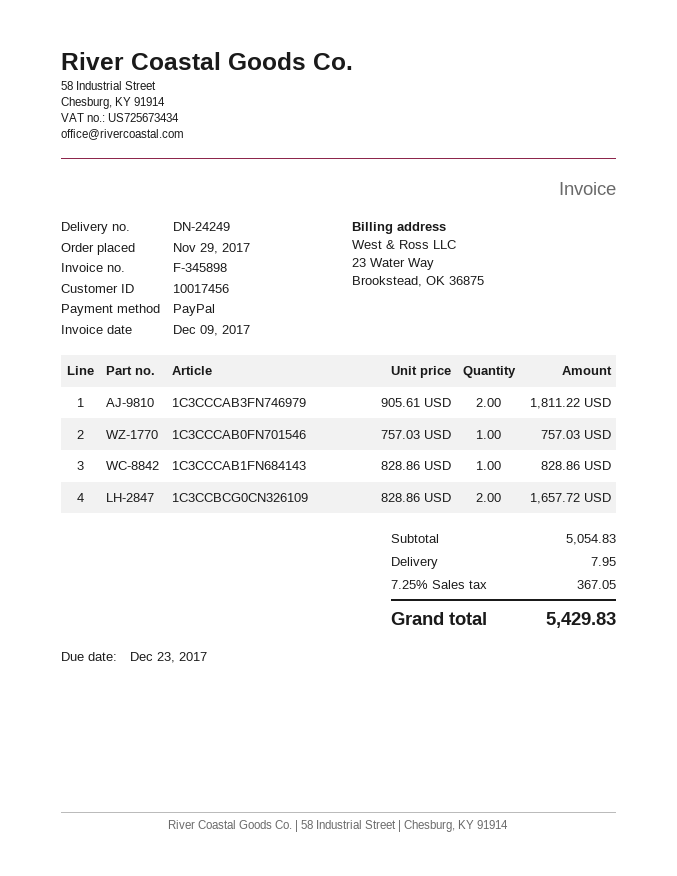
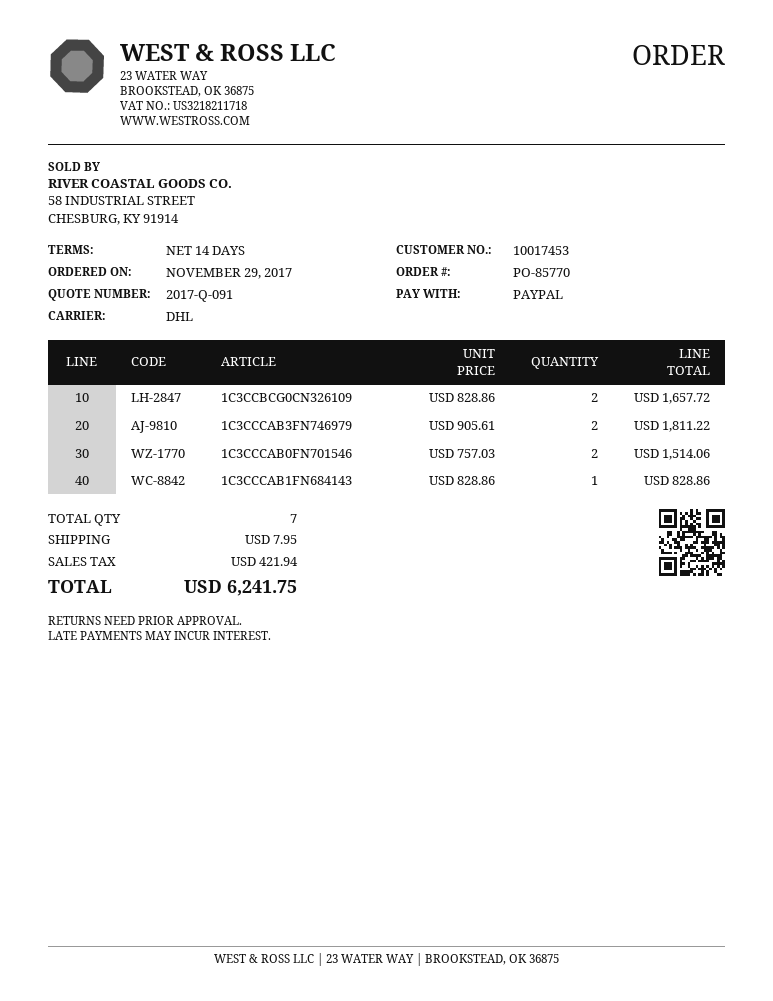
customer number: 10017456 -> 10017453
1C3CCCAB0FN701546: 1 x 757.03 = 757.03 -> 2 x 757.03 = 1514.06
tax: 367.05 -> 421.94
total: 5429.83 -> 6241.75

